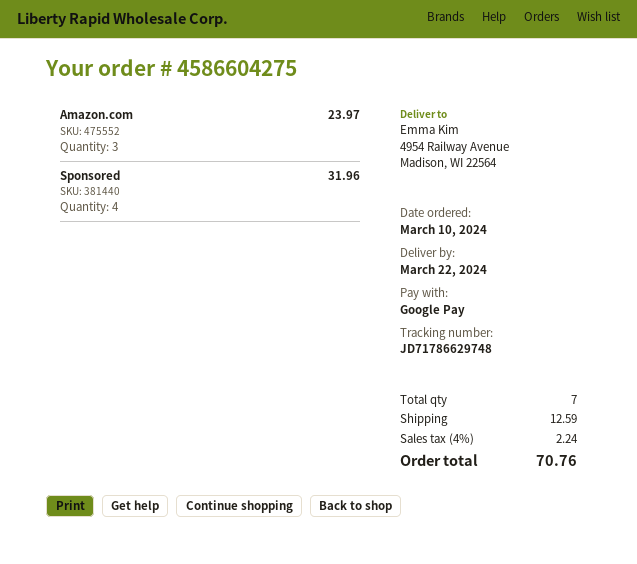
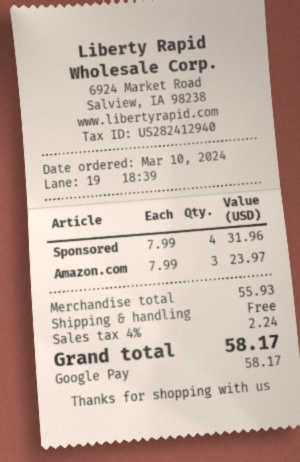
shipping: 12.59 -> 0.00
total: 70.76 -> 58.17

